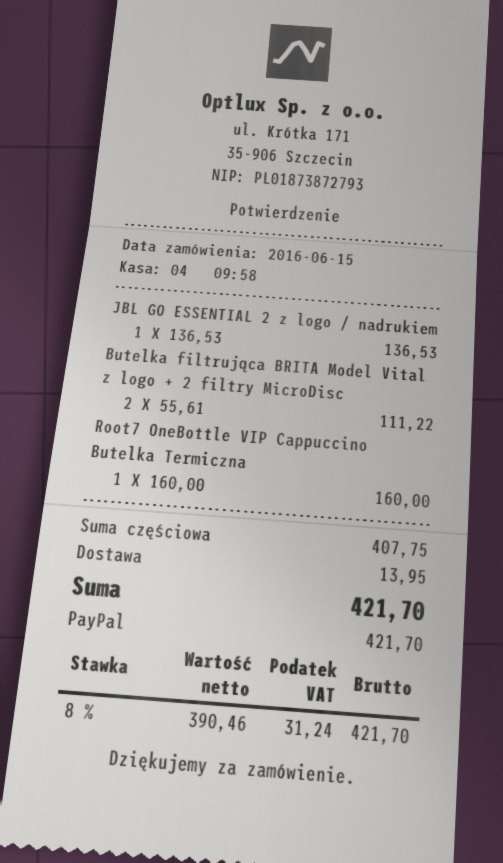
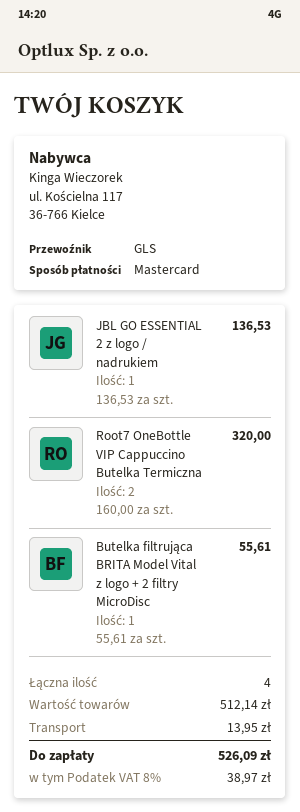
payment method: PayPal -> Mastercard
Butelka filtrująca BRITA Model Vital z logo + 2 filtry MicroDisc: 2 x 55.61 = 111.22 -> 1 x 55.61 = 55.61
Root7 OneBottle VIP Cappuccino Butelka Termiczna: 1 x 160.00 = 160.00 -> 2 x 160.00 = 320.00
subtotal: 407.75 -> 512.14
tax: 8% = 31.24 -> 8% = 38.97
total: 421.70 -> 526.09

